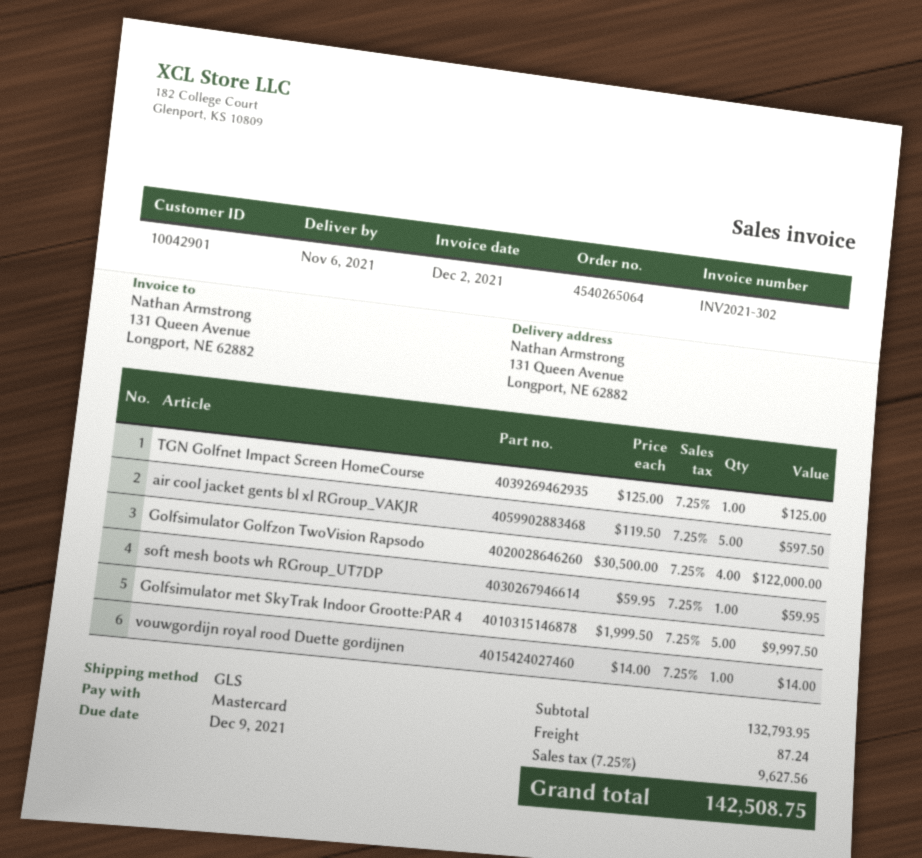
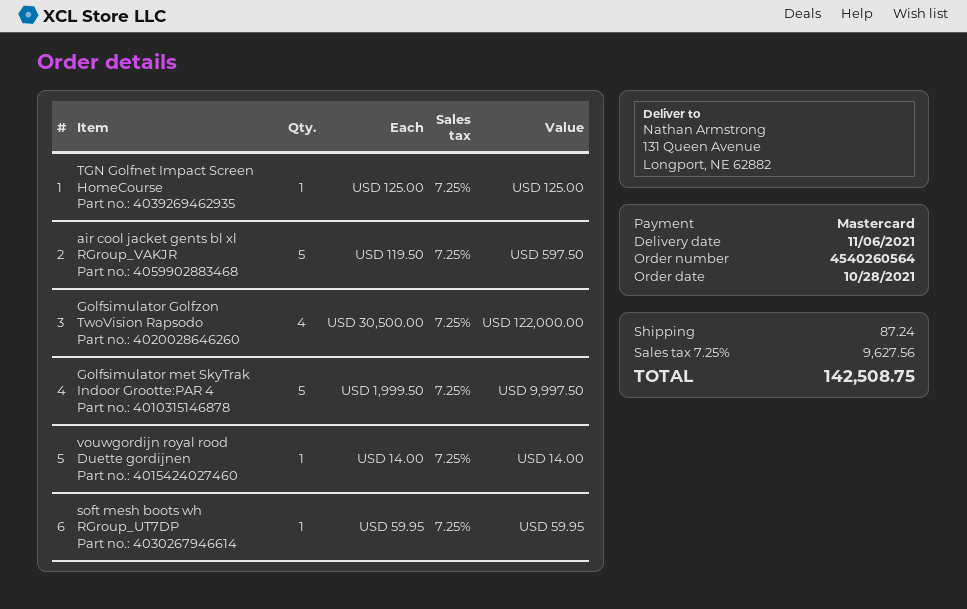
order number: 4540265064 -> 4540260564

